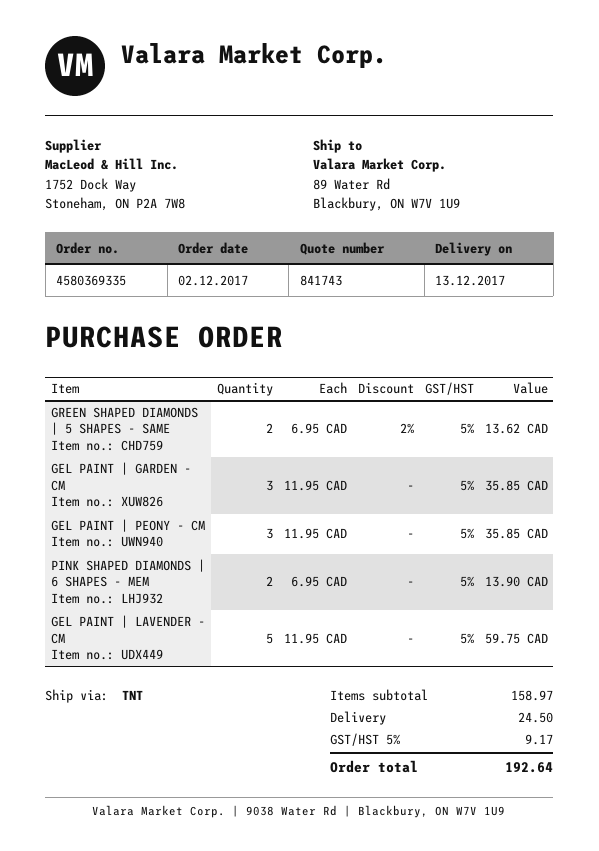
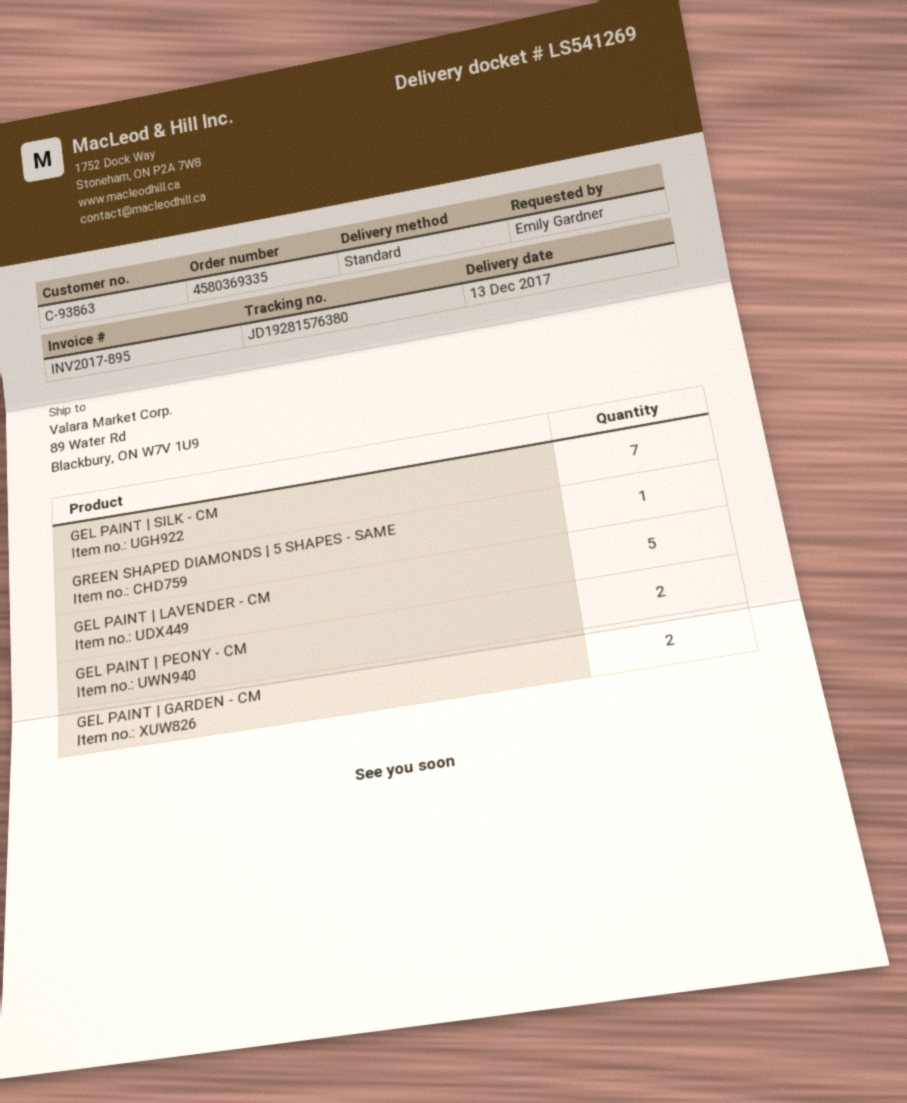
shipping method: TNT -> standard
GREEN SHAPED DIAMONDS | 5 SHAPES - SAME: 2 -> 1
GEL PAINT | GARDEN - CM: 3 -> 2
GEL PAINT | PEONY - CM: 3 -> 2
PINK SHAPED DIAMONDS | 6 SHAPES - MEM: 2 -> none
GEL PAINT | SILK - CM: none -> 7

